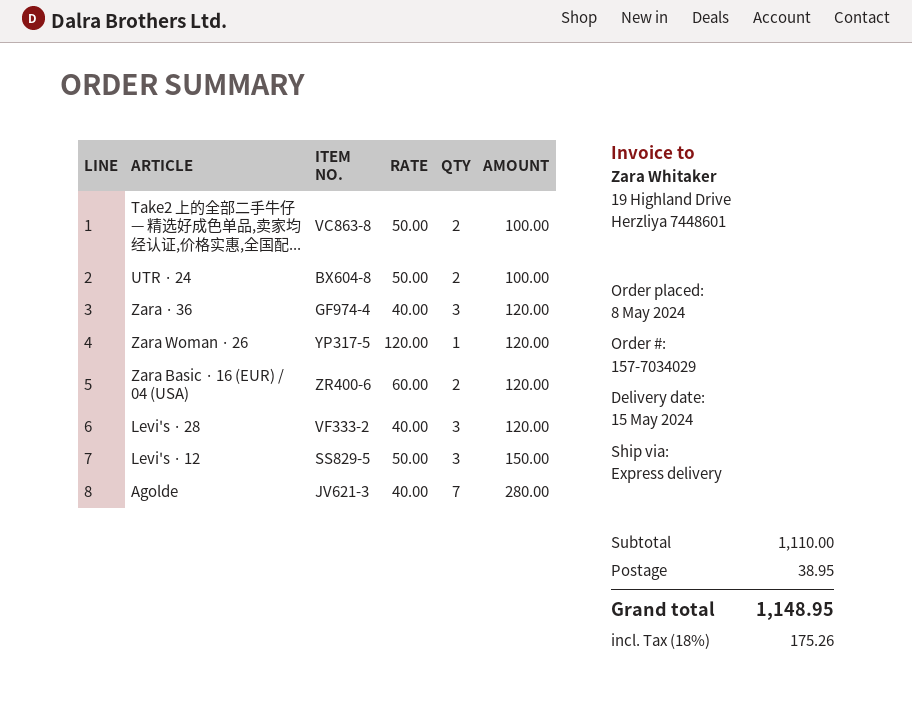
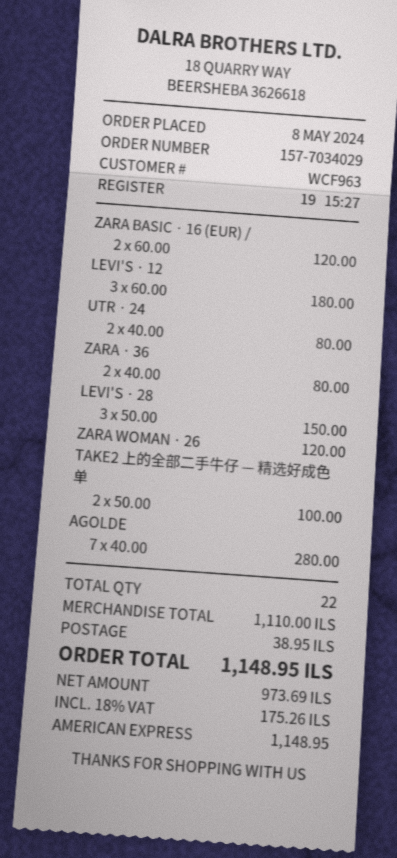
UTR · 24: 2 x 50.00 = 100.00 -> 2 x 40.00 = 80.00
Zara · 36: 3 x 40.00 = 120.00 -> 2 x 40.00 = 80.00
Levi's · 28: 3 x 40.00 = 120.00 -> 3 x 50.00 = 150.00
Levi's · 12: 3 x 50.00 = 150.00 -> 3 x 60.00 = 180.00

